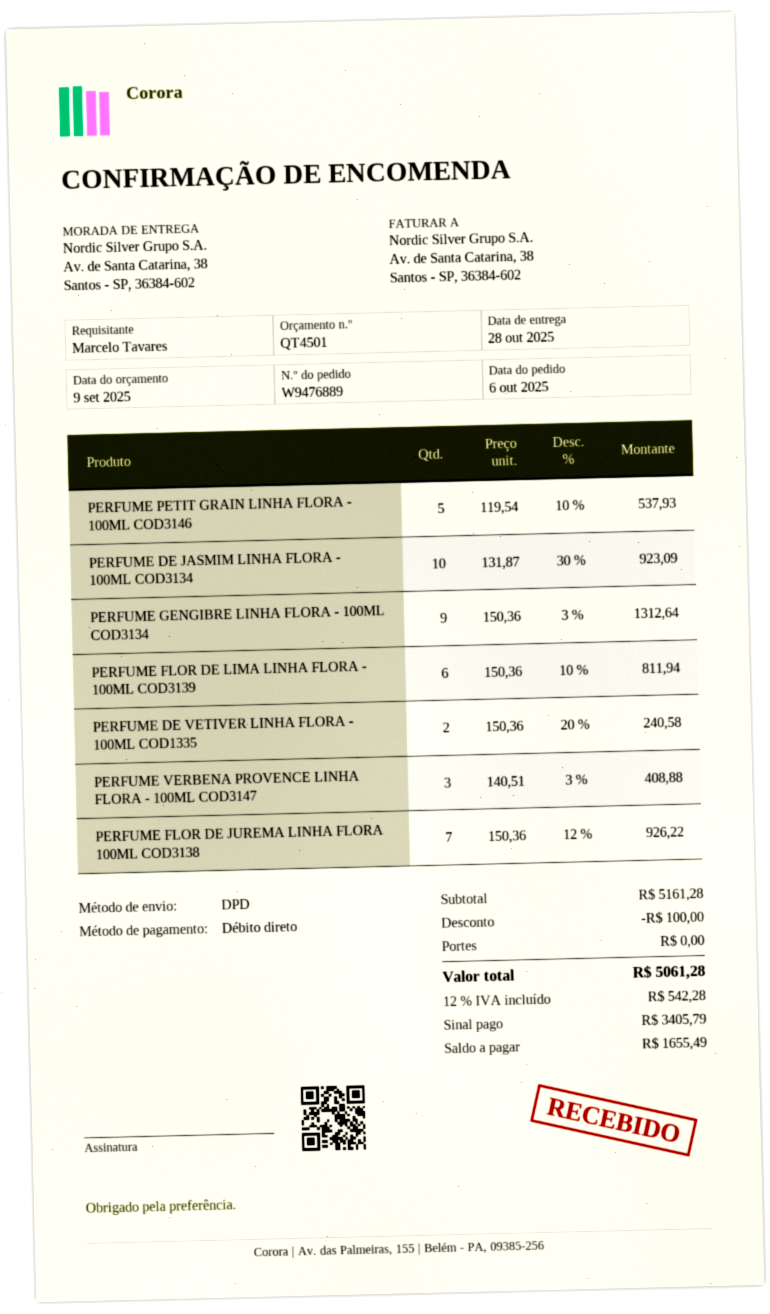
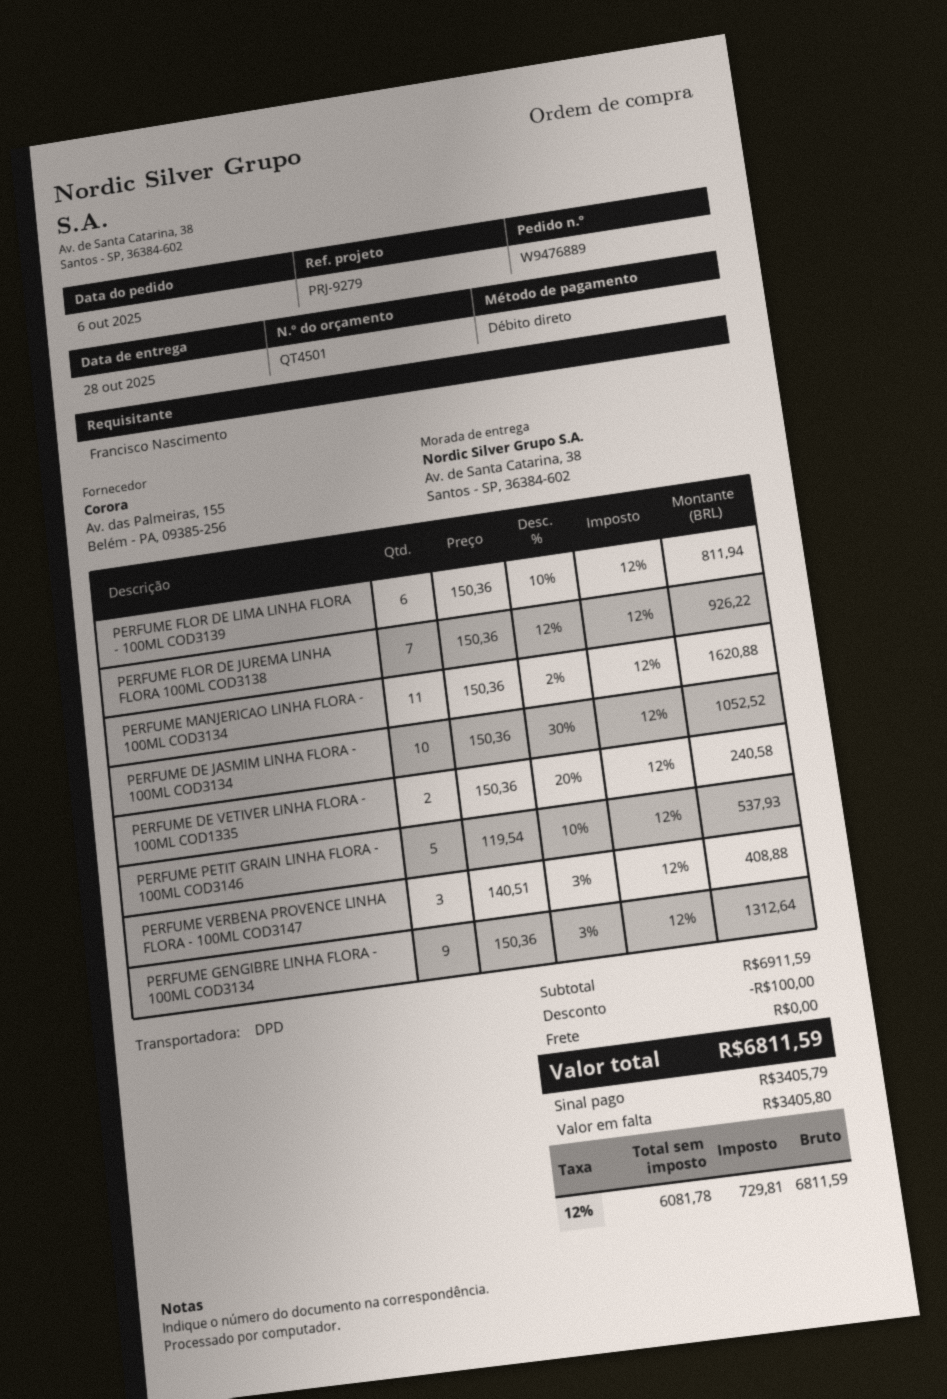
ordered by: Marcelo Tavares -> Francisco Nascimento
PERFUME DE JASMIM LINHA FLORA - 100ML COD3134: 10 x 131.87 - 30% = 923.09 -> 10 x 150.36 - 30% = 1052.52
PERFUME MANJERICAO LINHA FLORA - 100ML COD3134: none -> 11 x 150.36 - 2% = 1620.88
subtotal: 5161.28 -> 6911.59
tax: 12% = 542.28 -> 12% = 729.81
total: 5061.28 -> 6811.59
balance: 1655.49 -> 3405.80

